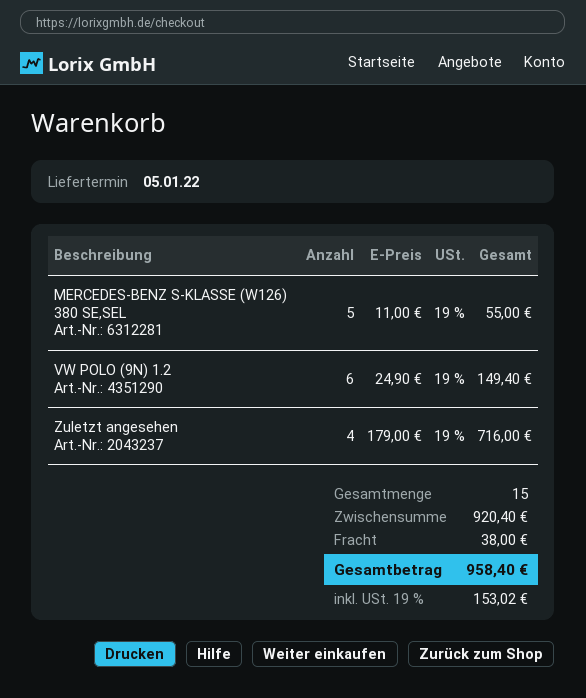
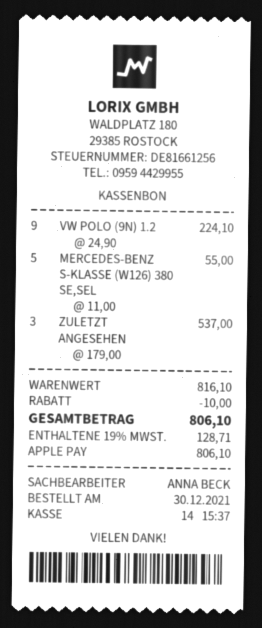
VW POLO (9N) 1.2: 6 x 24.90 = 149.40 -> 9 x 24.90 = 224.10
Zuletzt angesehen: 4 x 179.00 = 716.00 -> 3 x 179.00 = 537.00
subtotal: 920.40 -> 816.10
discount: none -> 10.00
shipping: 38.00 -> none
tax: 19% = 153.02 -> 19% = 128.71
total: 958.40 -> 806.10

